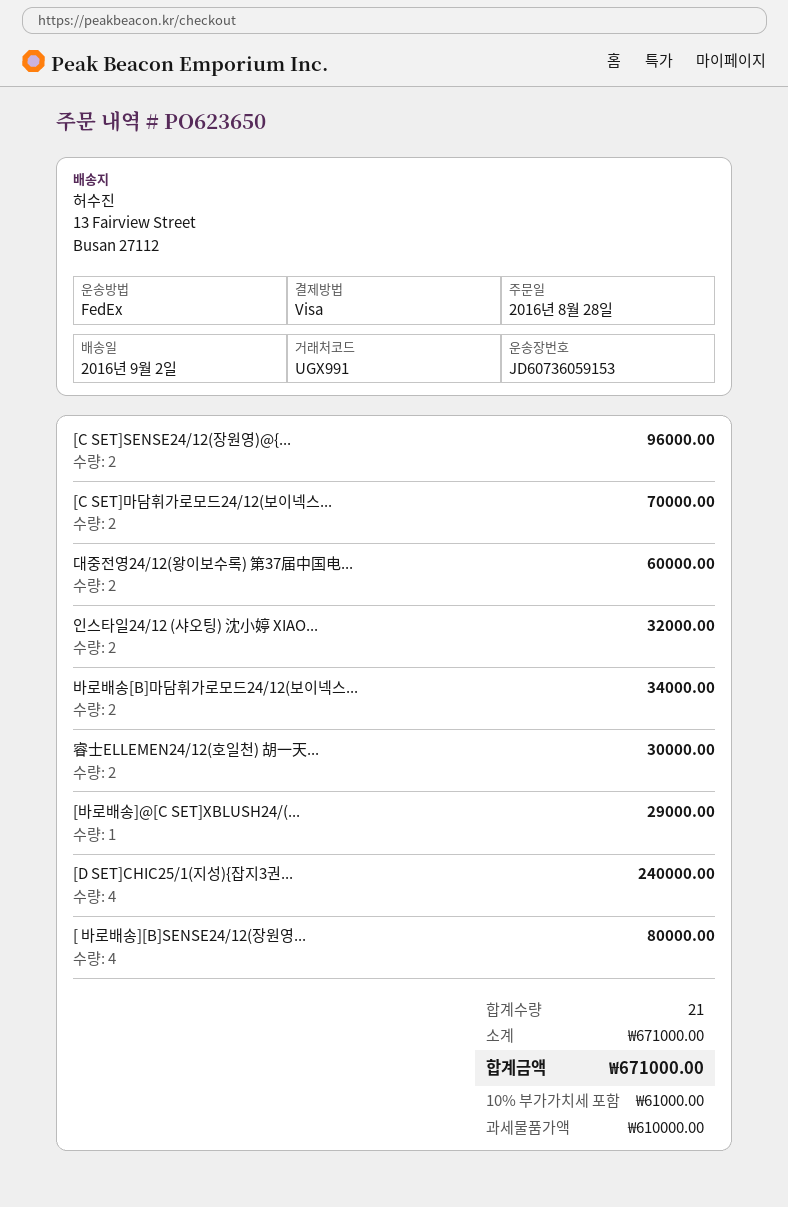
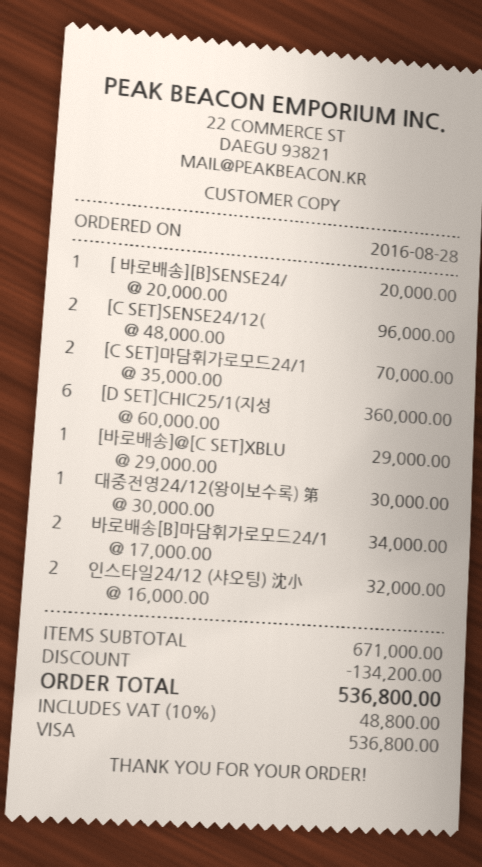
대중전영24/12(왕이보수록) 第37届中国电...: 2 for 60000.00 -> 1 for 30000.00
睿士ELLEMEN24/12(호일천) 胡一天...: 2 for 30000.00 -> none
[D SET]CHIC25/1(지성){잡지3권...: 4 for 240000.00 -> 6 for 360000.00
[ 바로배송][B]SENSE24/12(장원영...: 4 for 80000.00 -> 1 for 20000.00
discount: none -> 134200.00
tax: 10% = 61000.00 -> 10% = 48800.00
total: 671000.00 -> 536800.00

